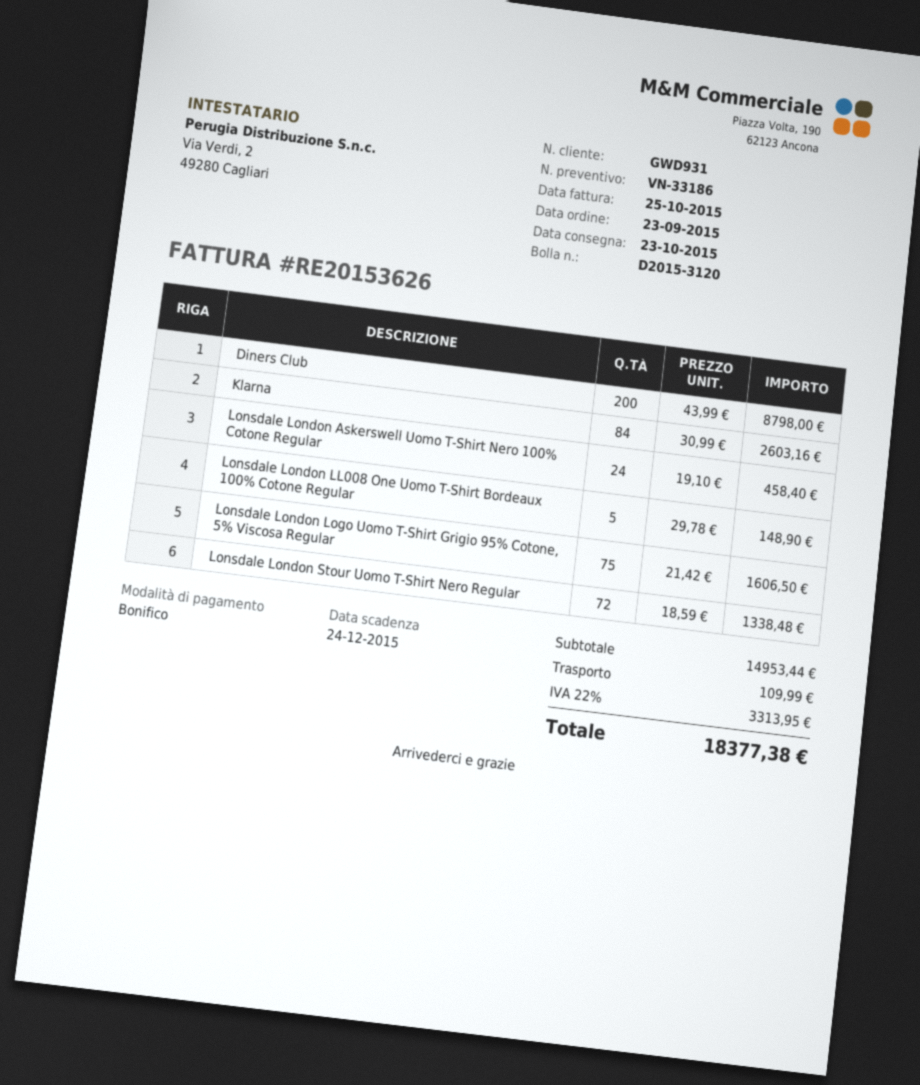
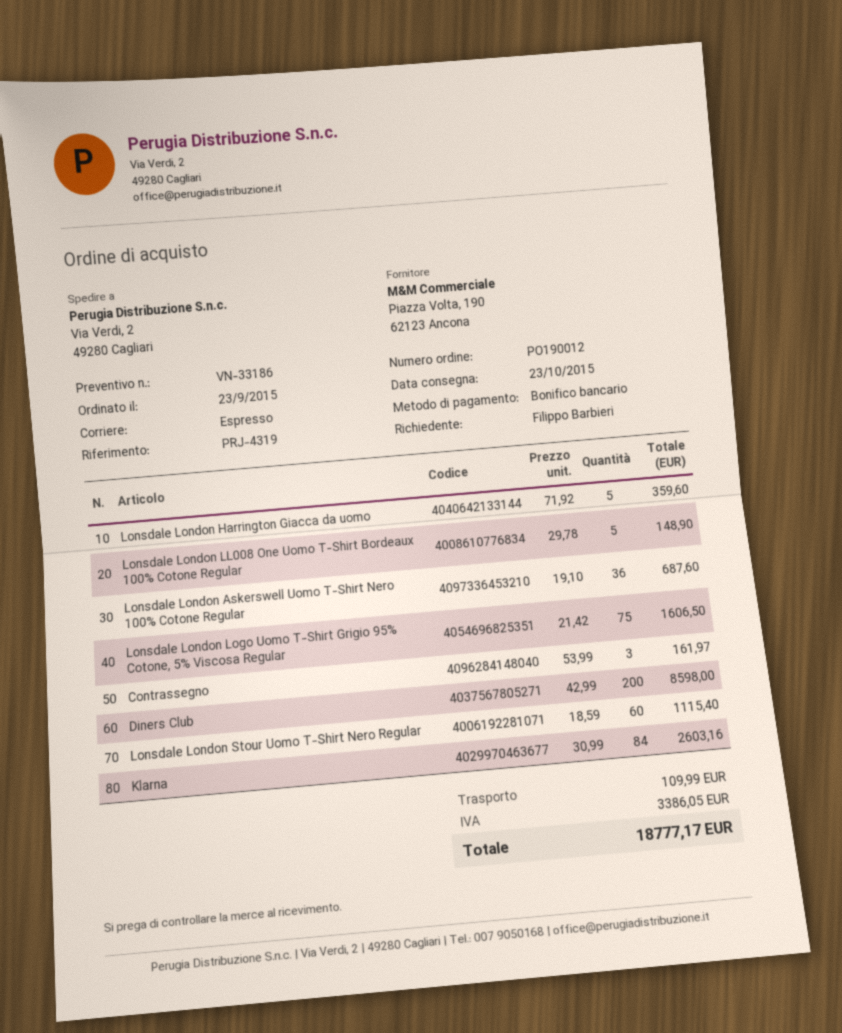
Diners Club: 200 x 43.99 = 8798.00 -> 200 x 42.99 = 8598.00
Lonsdale London Askerswell Uomo T-Shirt Nero 100% Cotone Regular: 24 x 19.10 = 458.40 -> 36 x 19.10 = 687.60
Lonsdale London Stour Uomo T-Shirt Nero Regular: 72 x 18.59 = 1338.48 -> 60 x 18.59 = 1115.40
Lonsdale London Harrington Giacca da uomo: none -> 5 x 71.92 = 359.60
Contrassegno: none -> 3 x 53.99 = 161.97
tax: 3313.95 -> 3386.05
total: 18377.38 -> 18777.17

